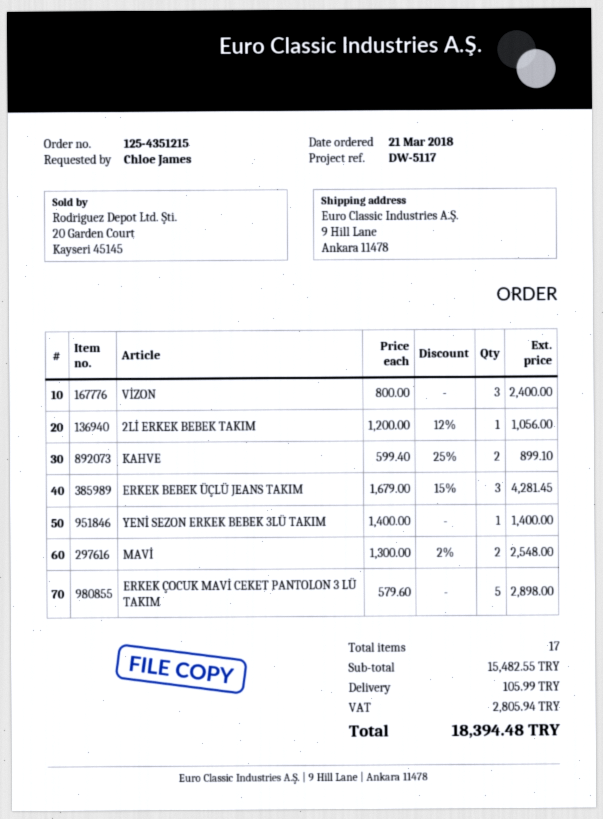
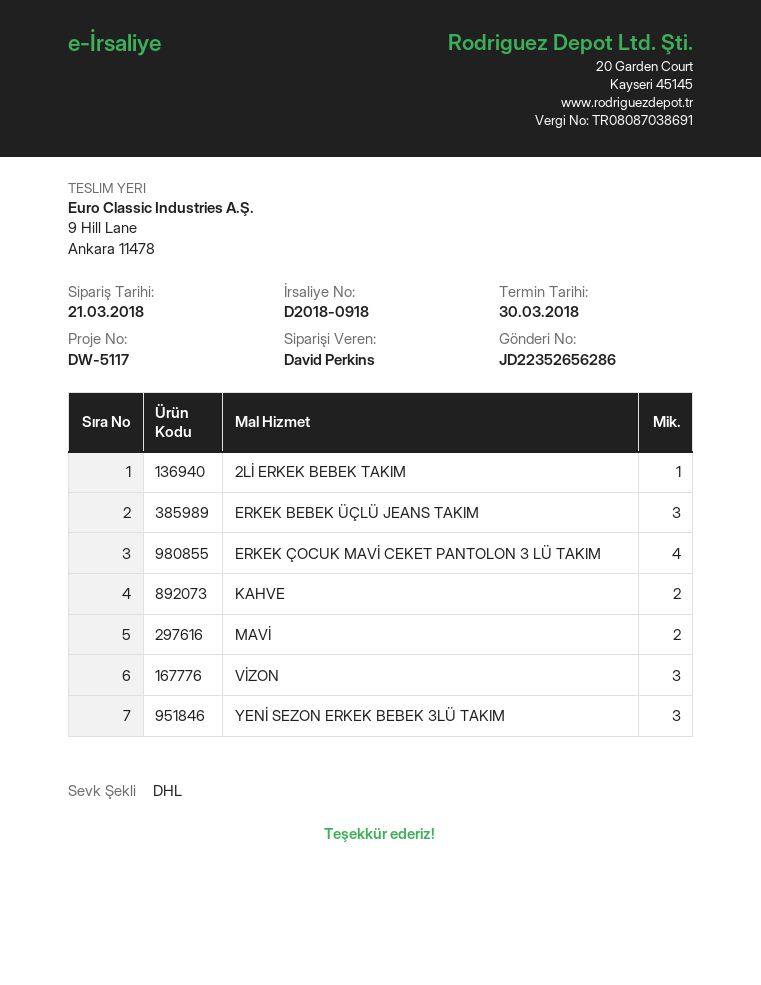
ordered by: Chloe James -> David Perkins
YENİ SEZON ERKEK BEBEK 3LÜ TAKIM: 1 -> 3
ERKEK ÇOCUK MAVİ CEKET PANTOLON 3 LÜ TAKIM: 5 -> 4

